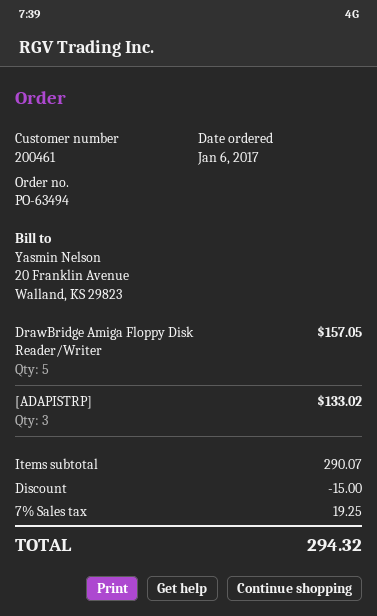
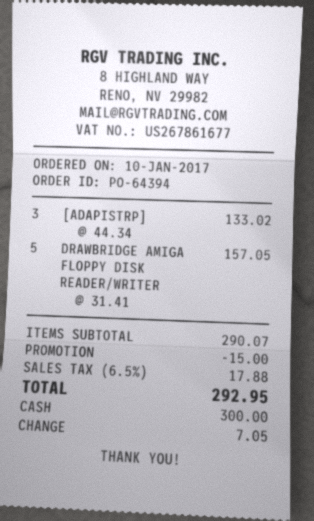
order number: PO-63494 -> PO-64394
order date: 2017-01-06 -> 2017-01-10
tax: 7% = 19.25 -> 6.5% = 17.88
total: 294.32 -> 292.95

